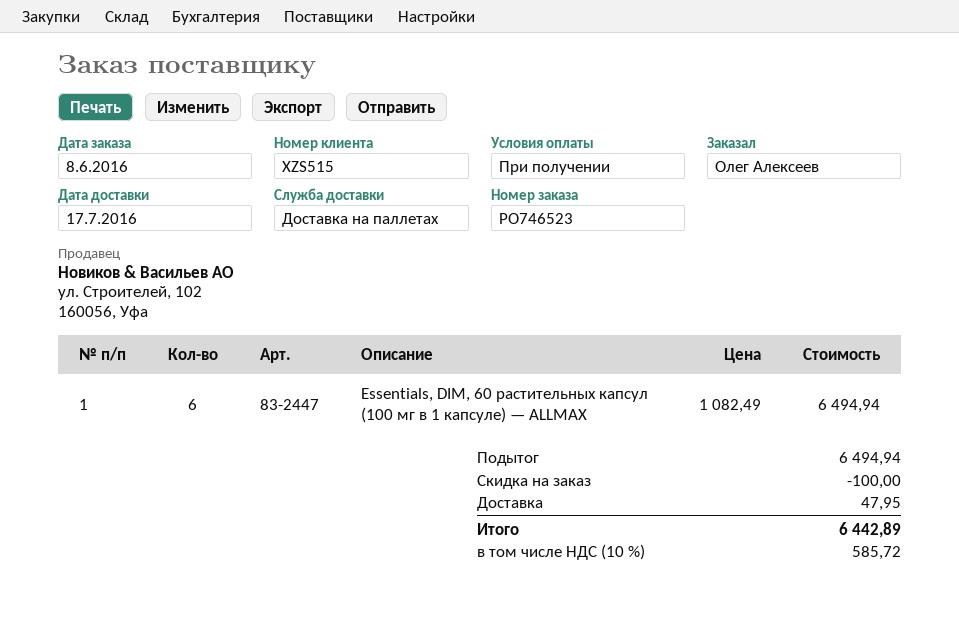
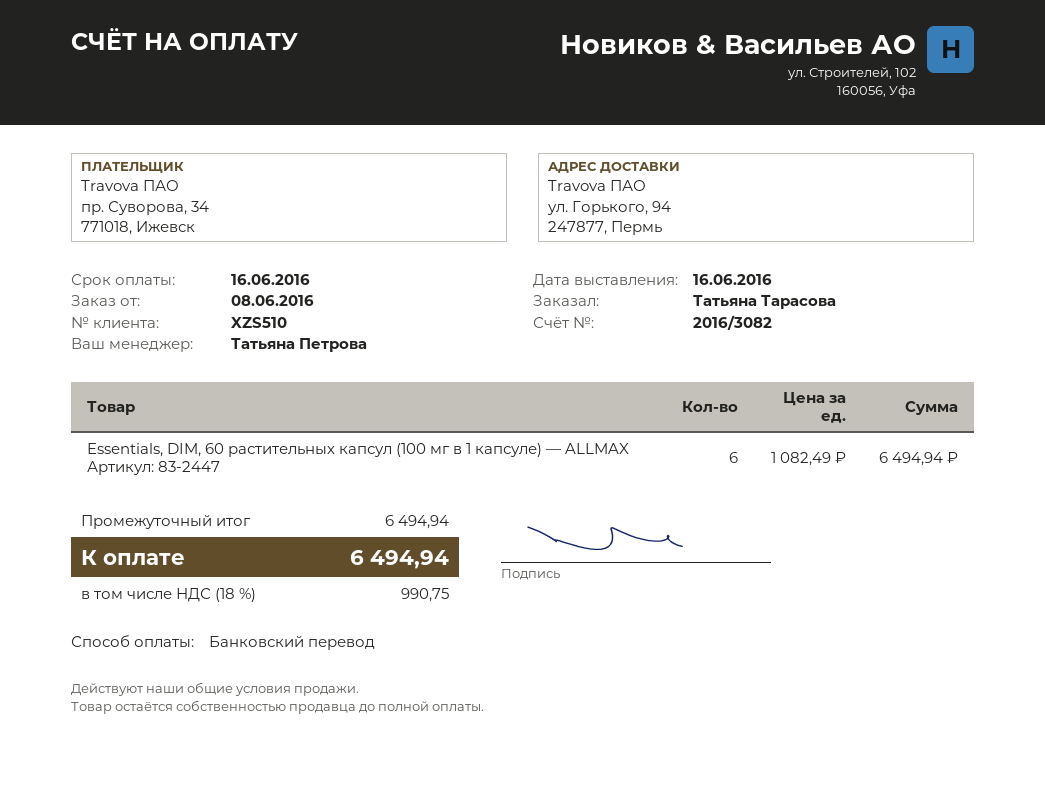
customer number: XZS515 -> XZS510
ordered by: Олег Алексеев -> Татьяна Тарасова
discount: 100.00 -> none
shipping: 47.95 -> none
tax: 10% = 585.72 -> 18% = 990.75
total: 6442.89 -> 6494.94

